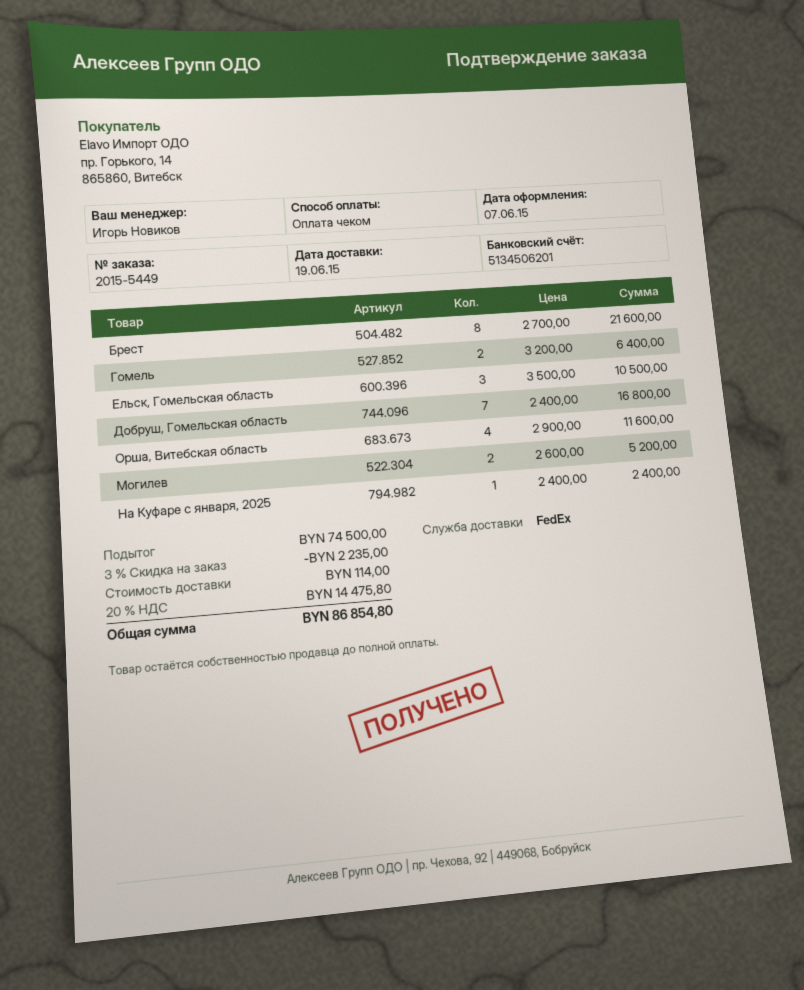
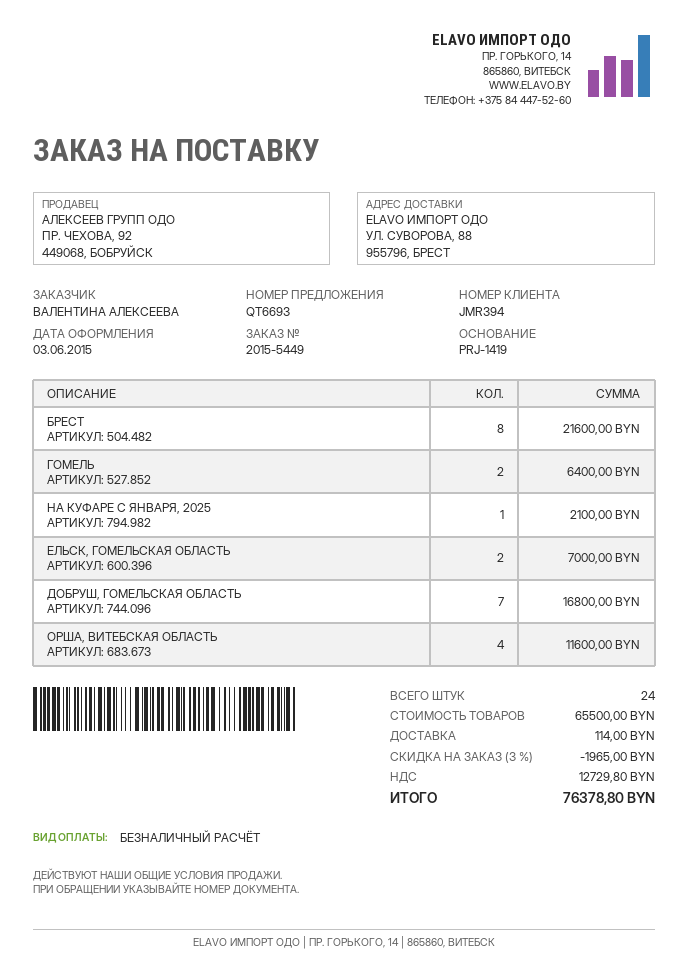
order date: 2015-06-07 -> 2015-06-03
payment method: cheque -> bank transfer
Ельск, Гомельская область: 3 for 10500.00 -> 2 for 7000.00
Могилев: 2 for 5200.00 -> none
На Куфаре с января, 2025: 1 for 2400.00 -> 1 for 2100.00
subtotal: 74500.00 -> 65500.00
discount: 3% = 2235.00 -> 3% = 1965.00
tax: 14475.80 -> 12729.80
total: 86854.80 -> 76378.80

